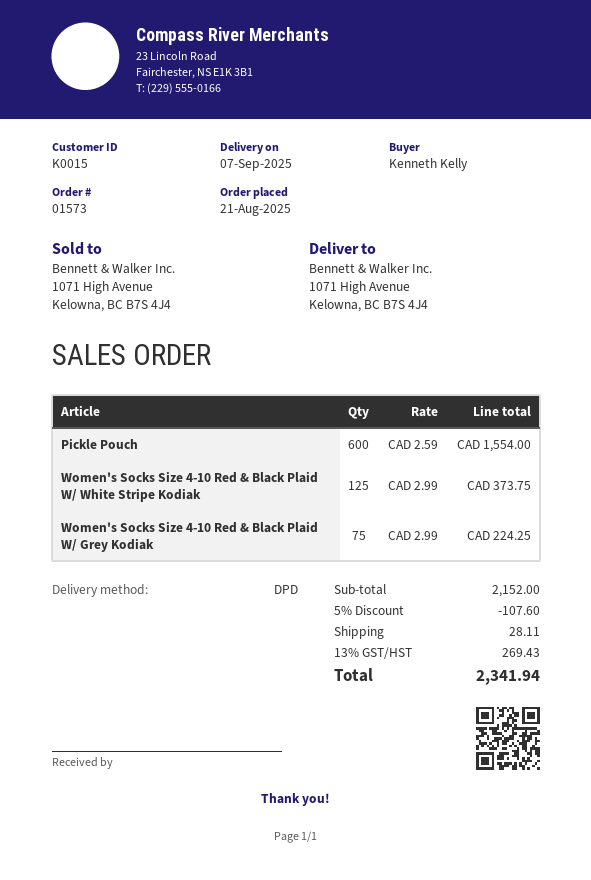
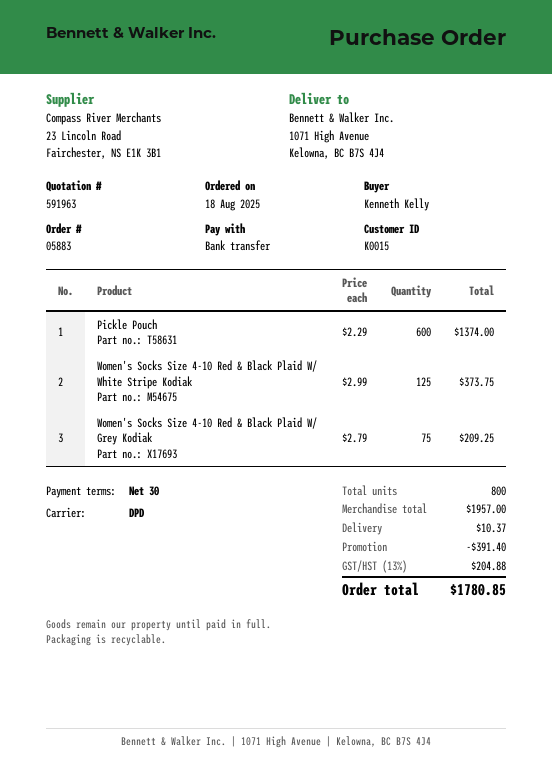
order number: 01573 -> 05883
order date: 2025-08-21 -> 2025-08-18
Pickle Pouch: 600 x 2.59 = 1554.00 -> 600 x 2.29 = 1374.00
Women's Socks Size 4-10 Red & Black Plaid W/ Grey Kodiak: 75 x 2.99 = 224.25 -> 75 x 2.79 = 209.25
subtotal: 2152.00 -> 1957.00
discount: 107.60 -> 391.40
shipping: 28.11 -> 10.37
tax: 13% = 269.43 -> 13% = 204.88
total: 2341.94 -> 1780.85

